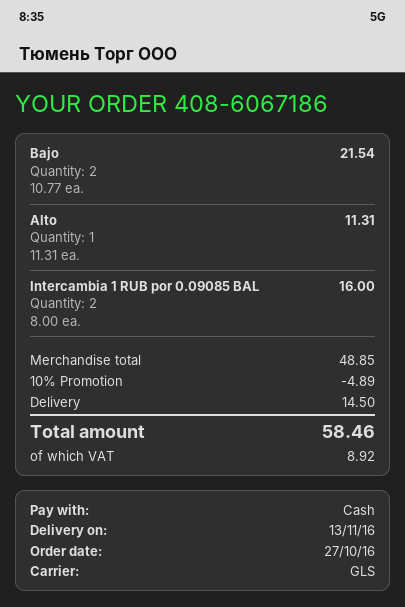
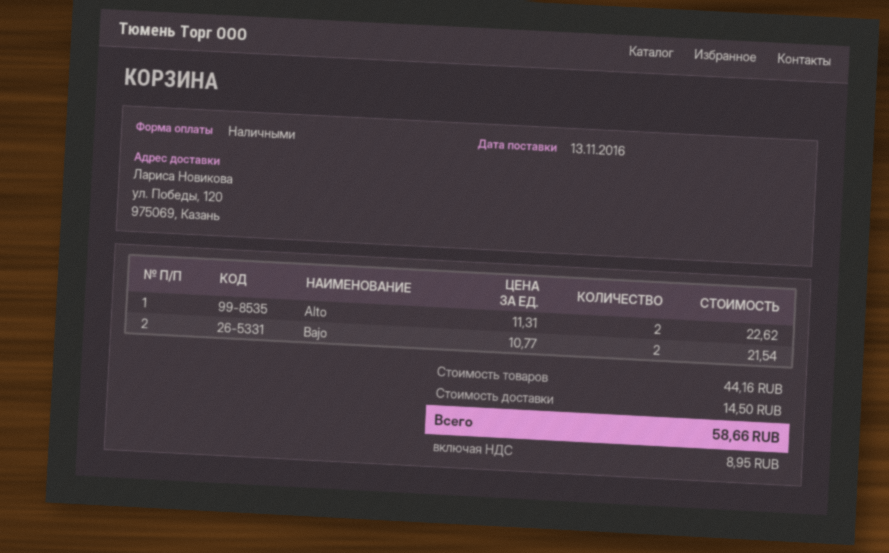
Alto: 1 x 11.31 = 11.31 -> 2 x 11.31 = 22.62
Intercambia 1 RUB por 0.09085 BAL: 2 x 8.00 = 16.00 -> none
subtotal: 48.85 -> 44.16
discount: 10% = 4.89 -> none
tax: 8.92 -> 8.95
total: 58.46 -> 58.66

